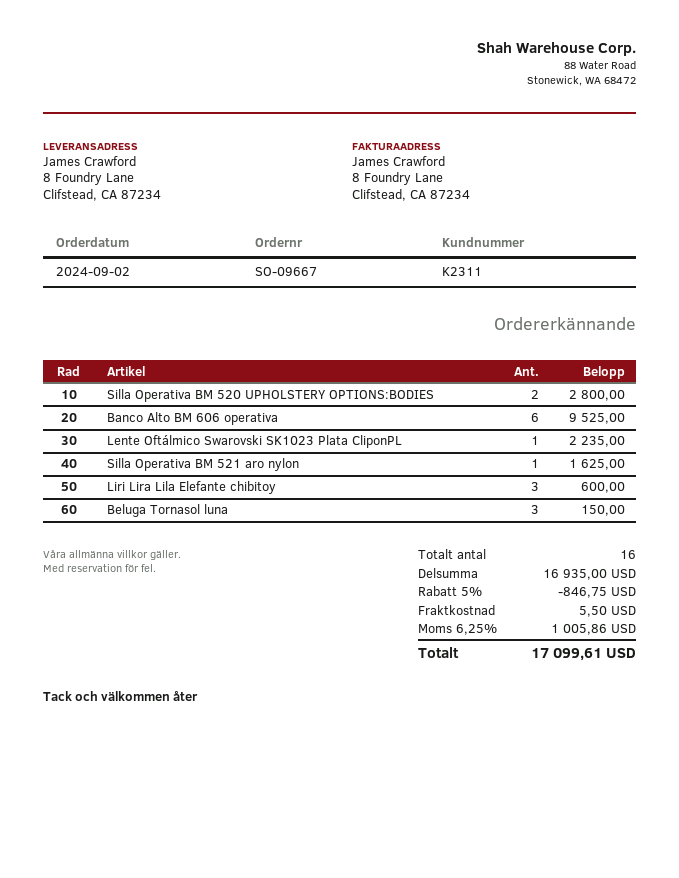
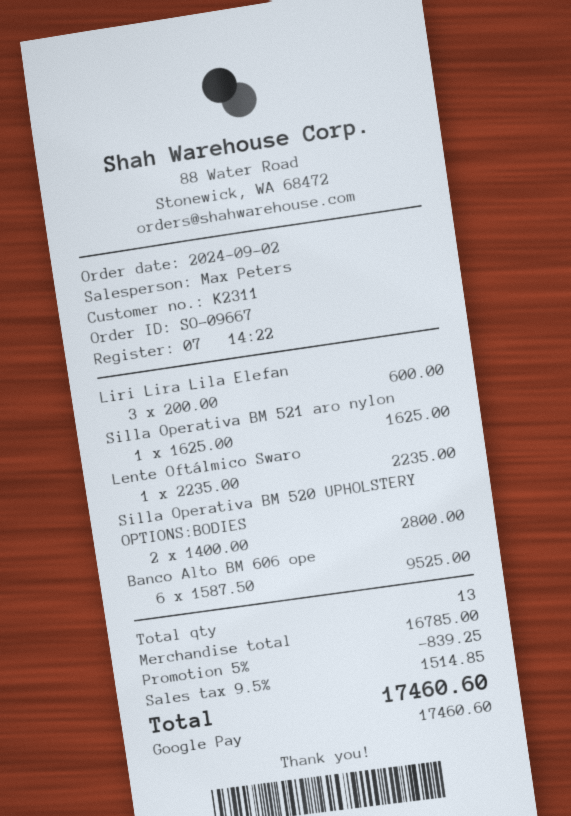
Beluga Tornasol luna: 3 for 150.00 -> none
total quantity: 16 -> 13
subtotal: 16935.00 -> 16785.00
discount: 5% = 846.75 -> 5% = 839.25
shipping: 5.50 -> none
tax: 6.25% = 1005.86 -> 9.5% = 1514.85
total: 17099.61 -> 17460.60

